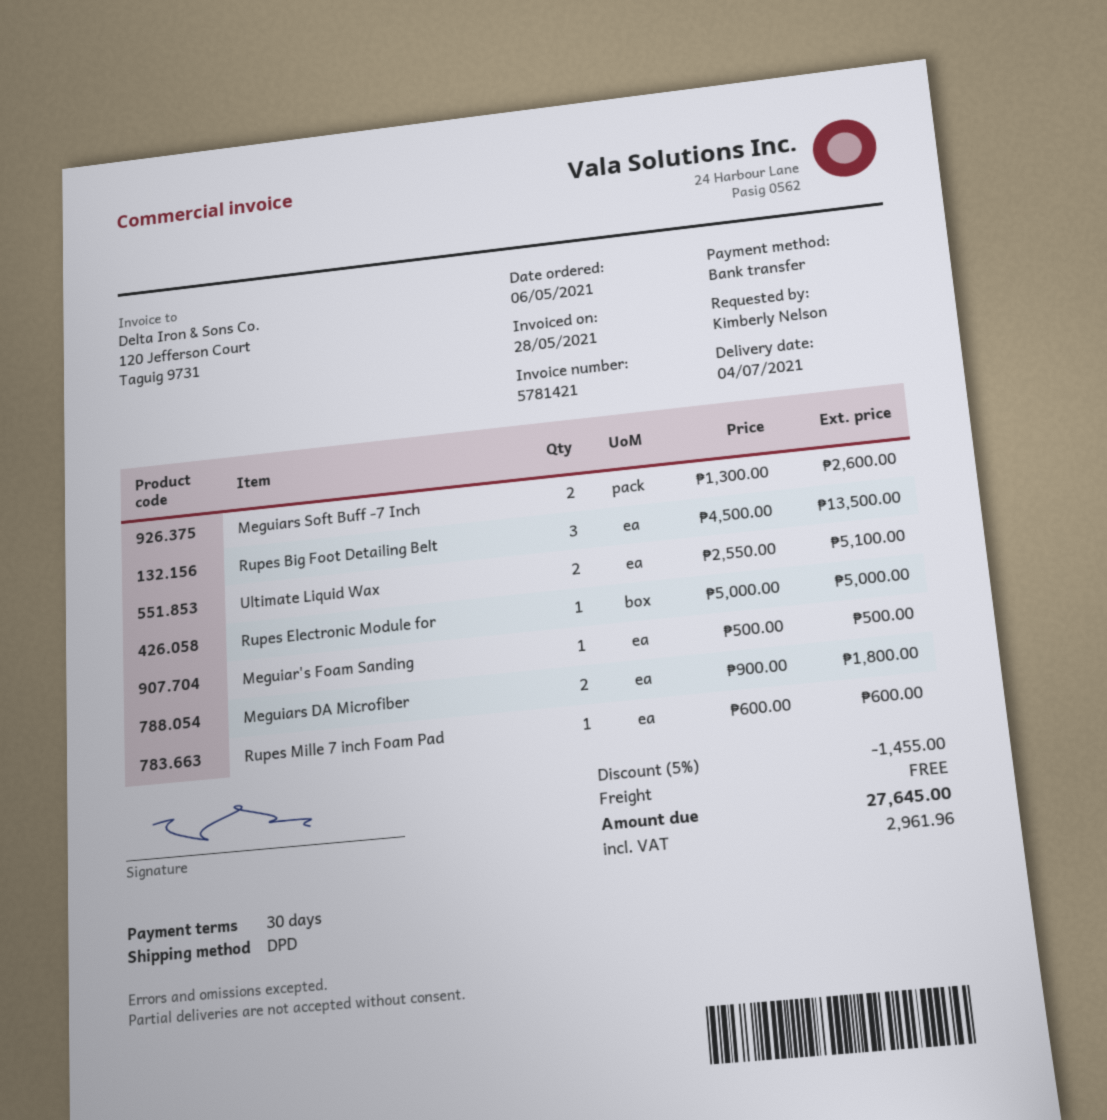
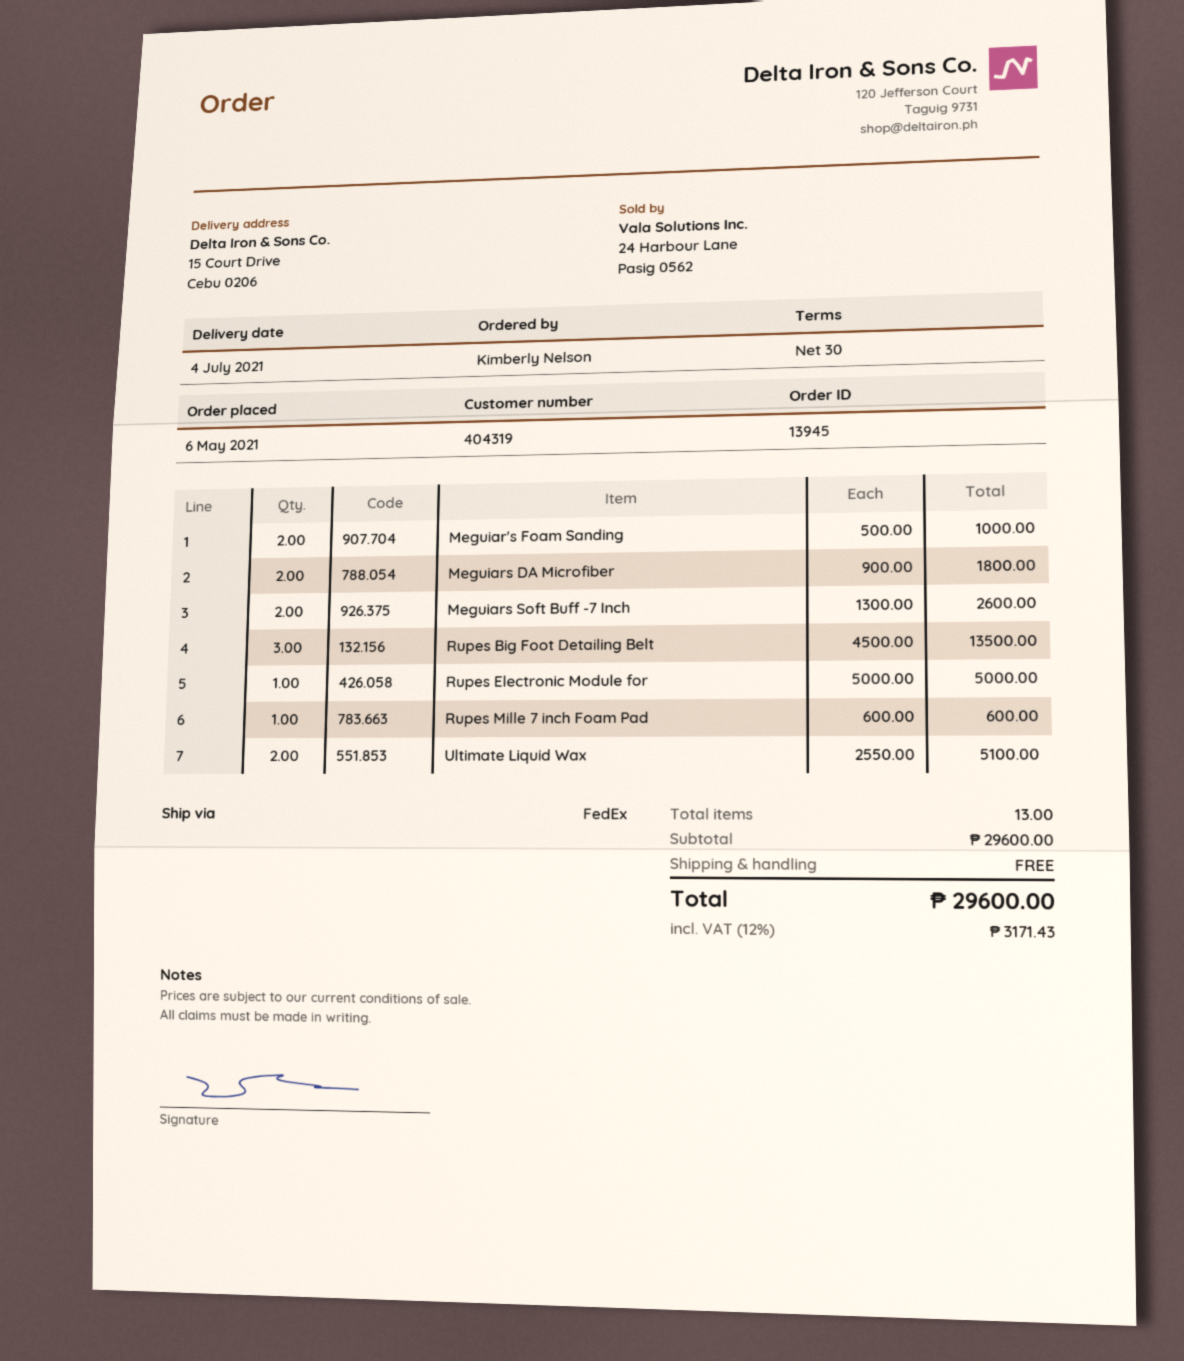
shipping method: DPD -> FedEx
Meguiar's Foam Sanding: 1 x 500.00 = 500.00 -> 2 x 500.00 = 1000.00
discount: 5% = 1455.00 -> none
tax: 2961.96 -> 3171.43
total: 27645.00 -> 29600.00

